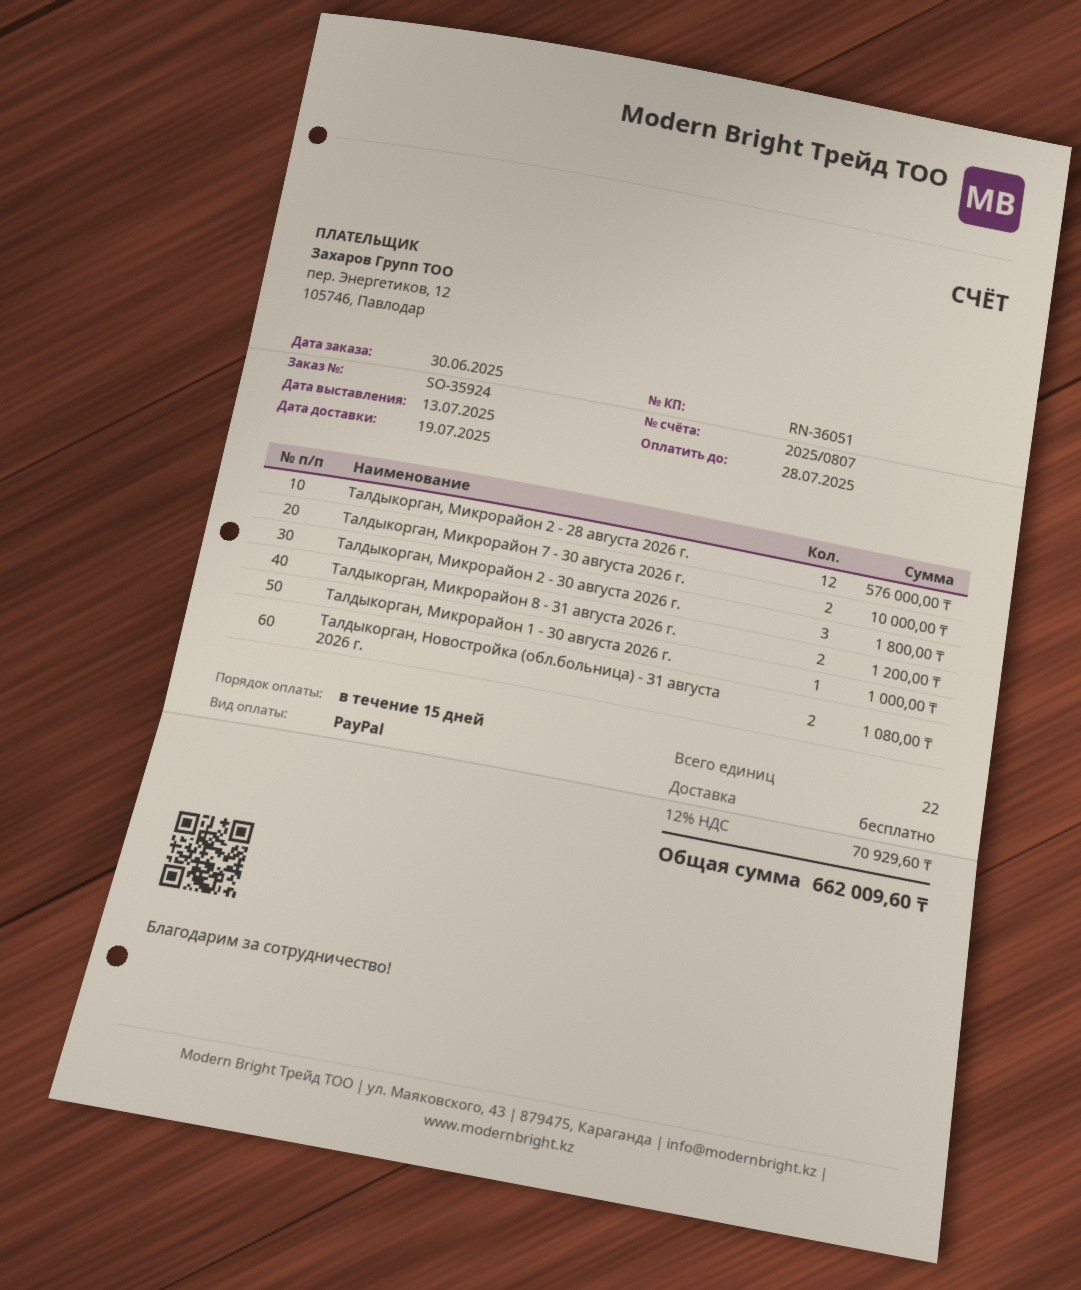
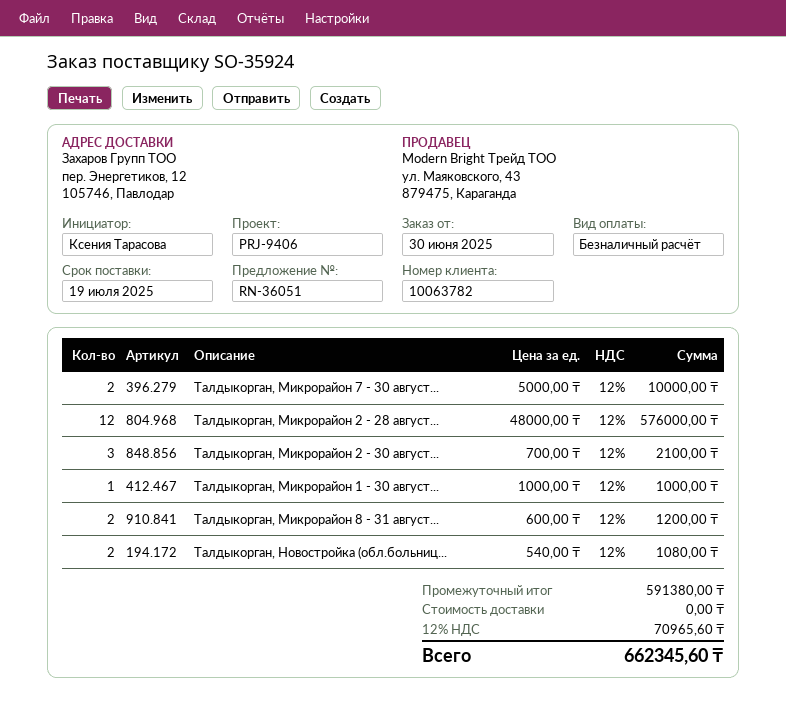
payment method: PayPal -> bank transfer
Талдыкорган, Микрорайон 2 - 30 августа 2026 г.: 3 for 1800.00 -> 3 for 2100.00
tax: 12% = 70929.60 -> 12% = 70965.60
total: 662009.60 -> 662345.60

